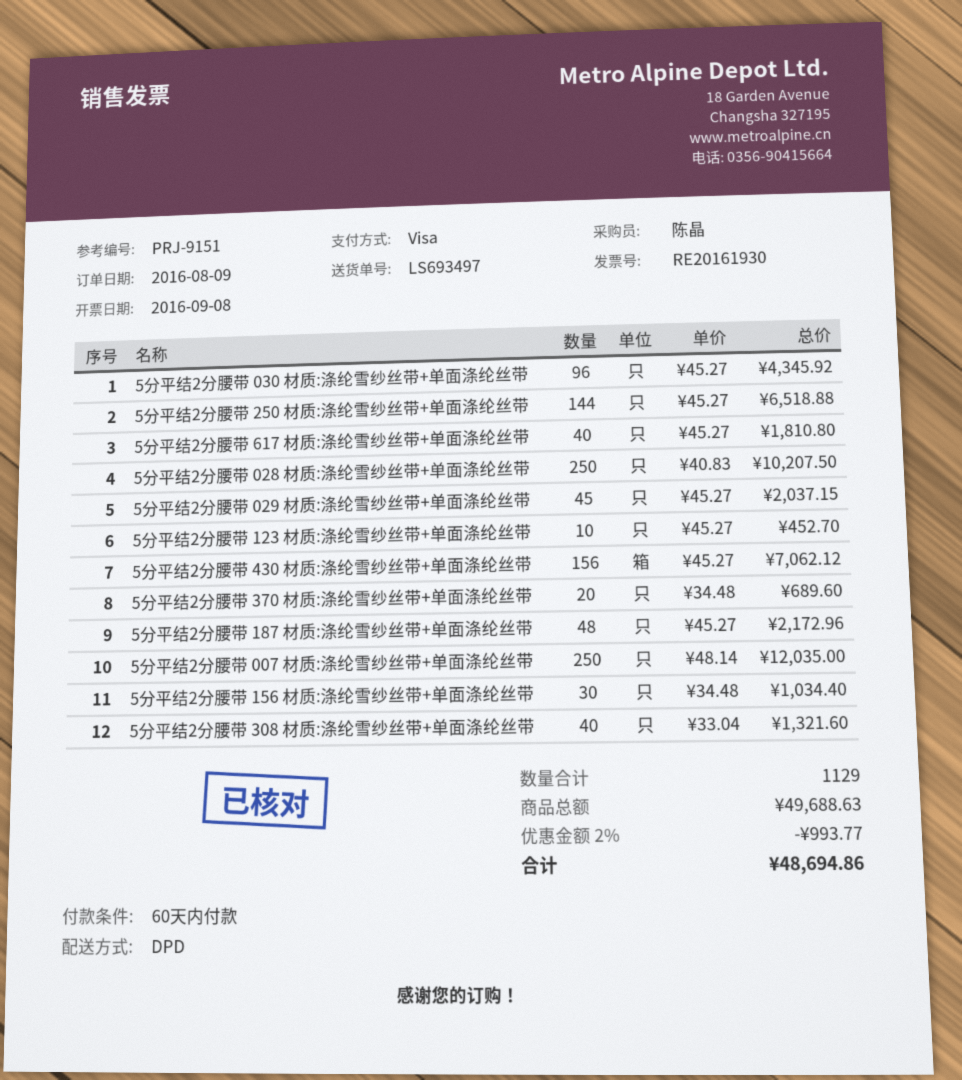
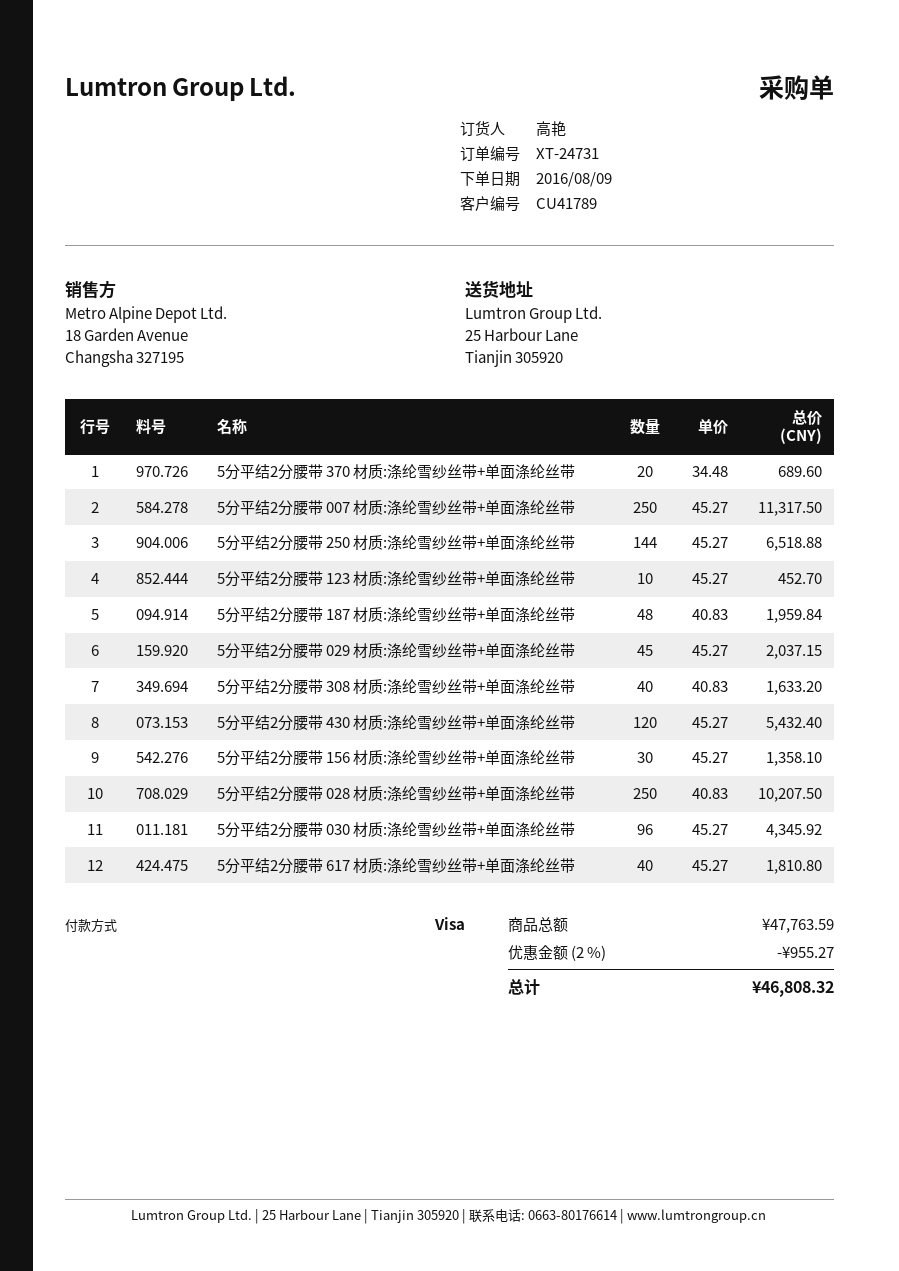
ordered by: 陈晶 -> 高艳
5分平结2分腰带 430 材质:涤纶雪纱丝带+单面涤纶丝带: 156 x 45.27 = 7062.12 -> 120 x 45.27 = 5432.40
5分平结2分腰带 187 材质:涤纶雪纱丝带+单面涤纶丝带: 48 x 45.27 = 2172.96 -> 48 x 40.83 = 1959.84
5分平结2分腰带 007 材质:涤纶雪纱丝带+单面涤纶丝带: 250 x 48.14 = 12035.00 -> 250 x 45.27 = 11317.50
5分平结2分腰带 156 材质:涤纶雪纱丝带+单面涤纶丝带: 30 x 34.48 = 1034.40 -> 30 x 45.27 = 1358.10
5分平结2分腰带 308 材质:涤纶雪纱丝带+单面涤纶丝带: 40 x 33.04 = 1321.60 -> 40 x 40.83 = 1633.20
subtotal: 49688.63 -> 47763.59
discount: 2% = 993.77 -> 2% = 955.27
total: 48694.86 -> 46808.32

